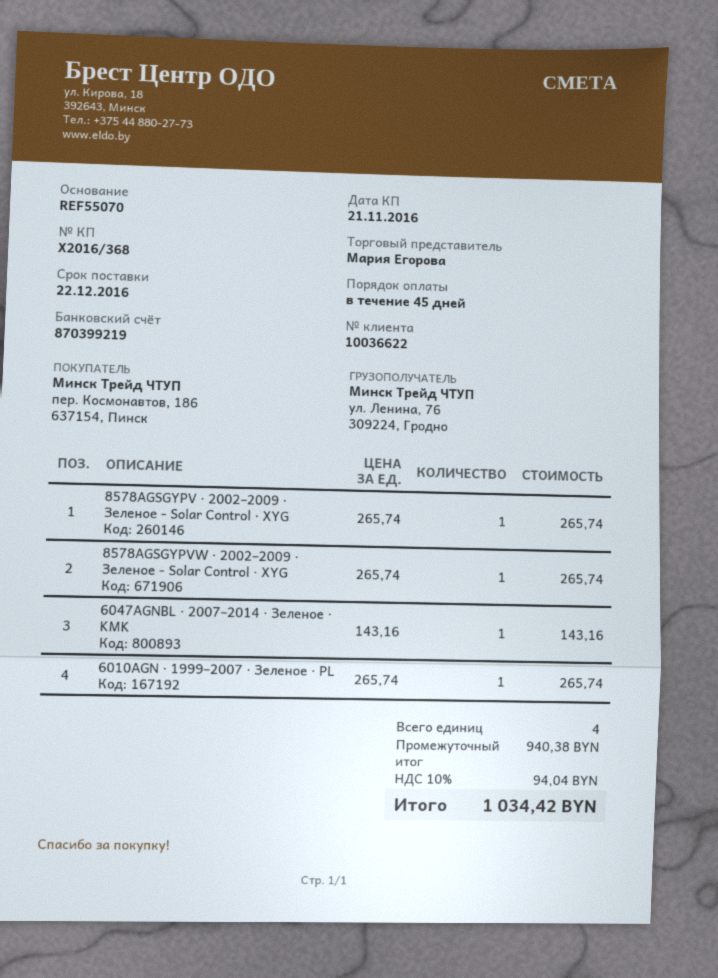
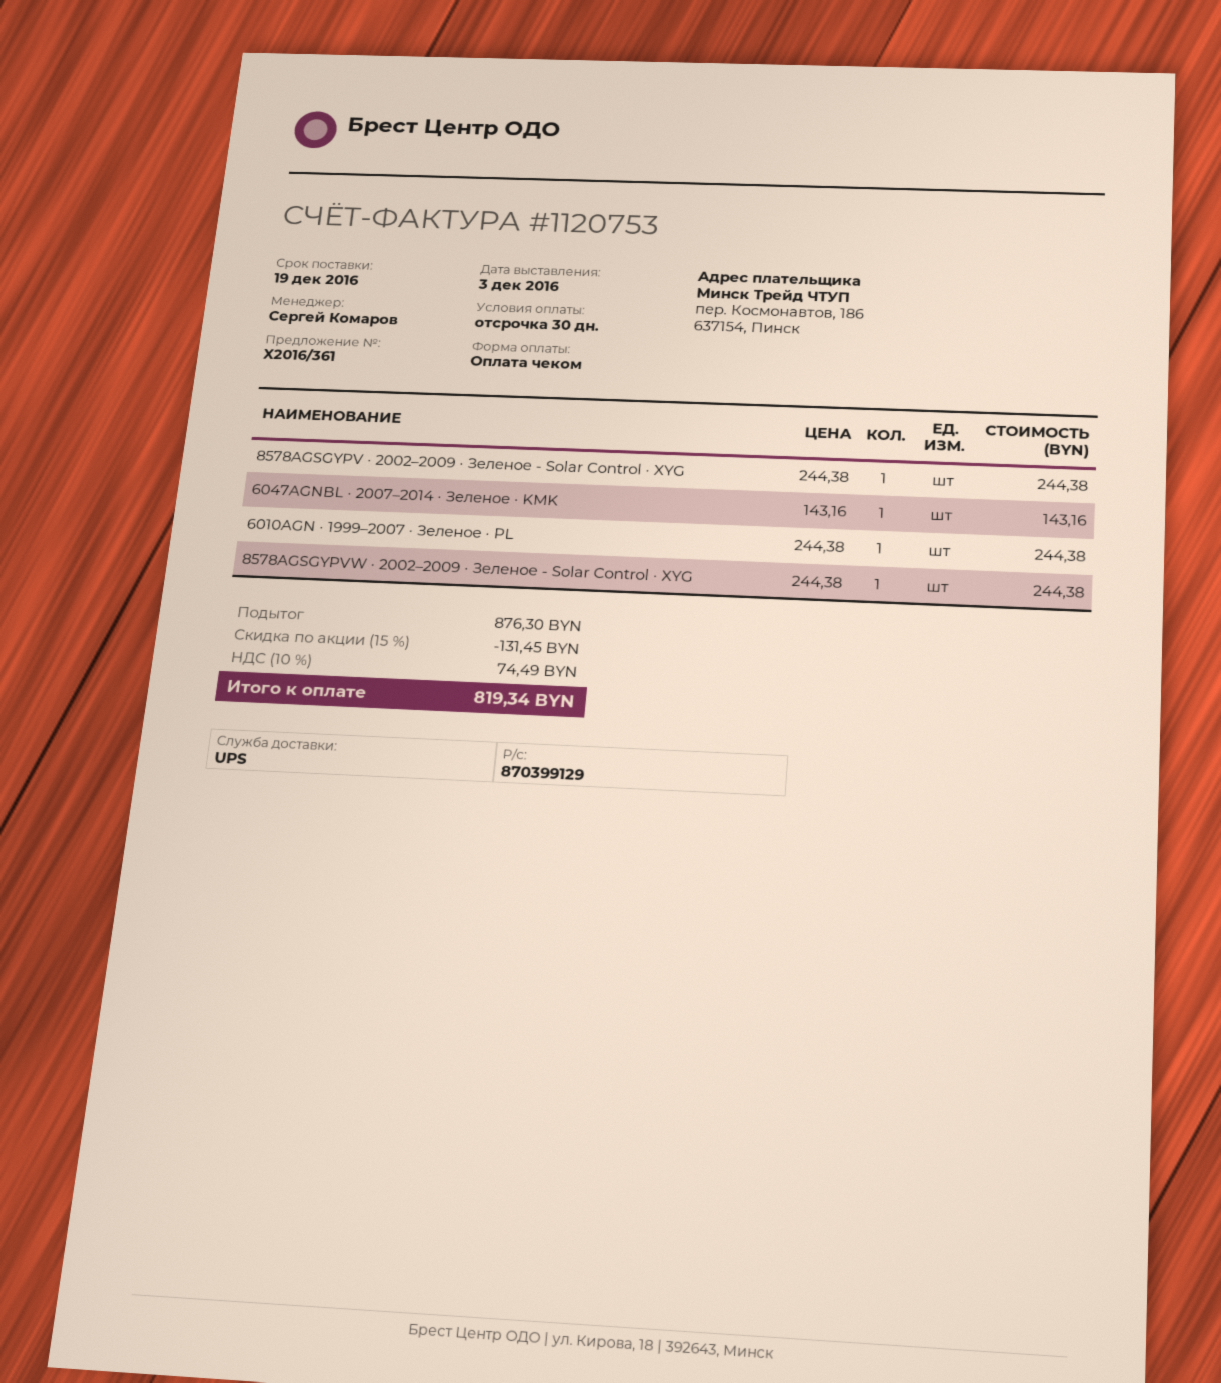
quote number: X2016/368 -> X2016/361
delivery date: 2016-12-22 -> 2016-12-19
payment terms: 45 days -> 30 days
sales rep: Мария Егорова -> Сергей Комаров
bank account: 870399219 -> 870399129
8578AGSGYPV · 2002–2009 · Зеленое - Solar Control · XYG: 1 x 265.74 = 265.74 -> 1 x 244.38 = 244.38
8578AGSGYPVW · 2002–2009 · Зеленое - Solar Control · XYG: 1 x 265.74 = 265.74 -> 1 x 244.38 = 244.38
6010AGN · 1999–2007 · Зеленое · PL: 1 x 265.74 = 265.74 -> 1 x 244.38 = 244.38
subtotal: 940.38 -> 876.30
discount: none -> 15% = 131.45
tax: 10% = 94.04 -> 10% = 74.49
total: 1034.42 -> 819.34

